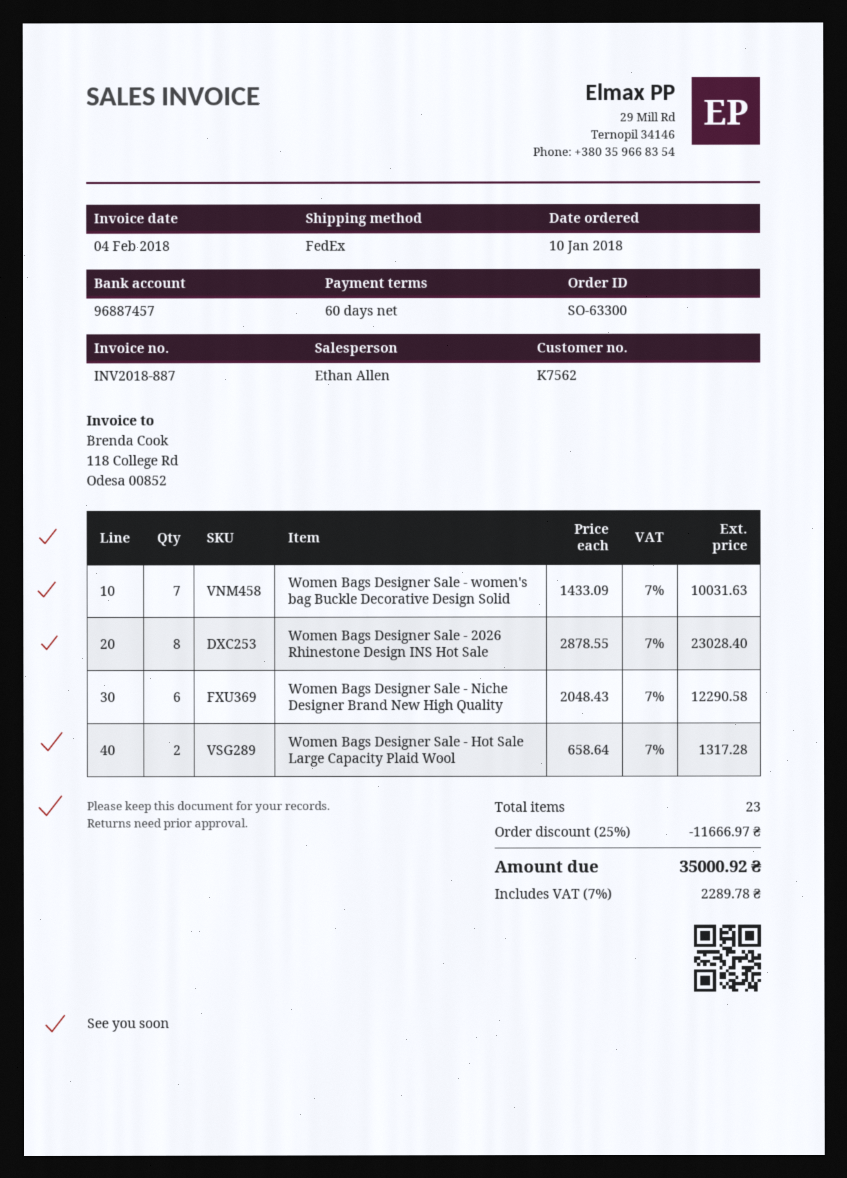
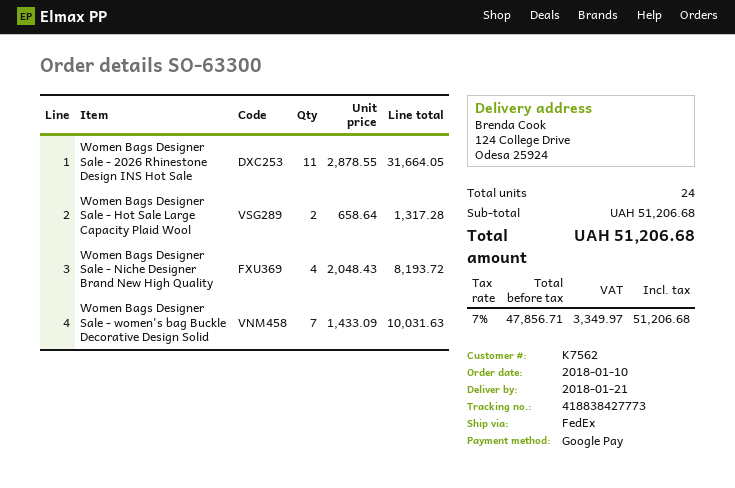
Women Bags Designer Sale - 2026 Rhinestone Design INS Hot Sale: 8 x 2878.55 = 23028.40 -> 11 x 2878.55 = 31664.05
Women Bags Designer Sale - Niche Designer Brand New High Quality: 6 x 2048.43 = 12290.58 -> 4 x 2048.43 = 8193.72
total quantity: 23 -> 24
discount: 25% = 11666.97 -> none
tax: 7% = 2289.78 -> 7% = 3349.97
total: 35000.92 -> 51206.68

